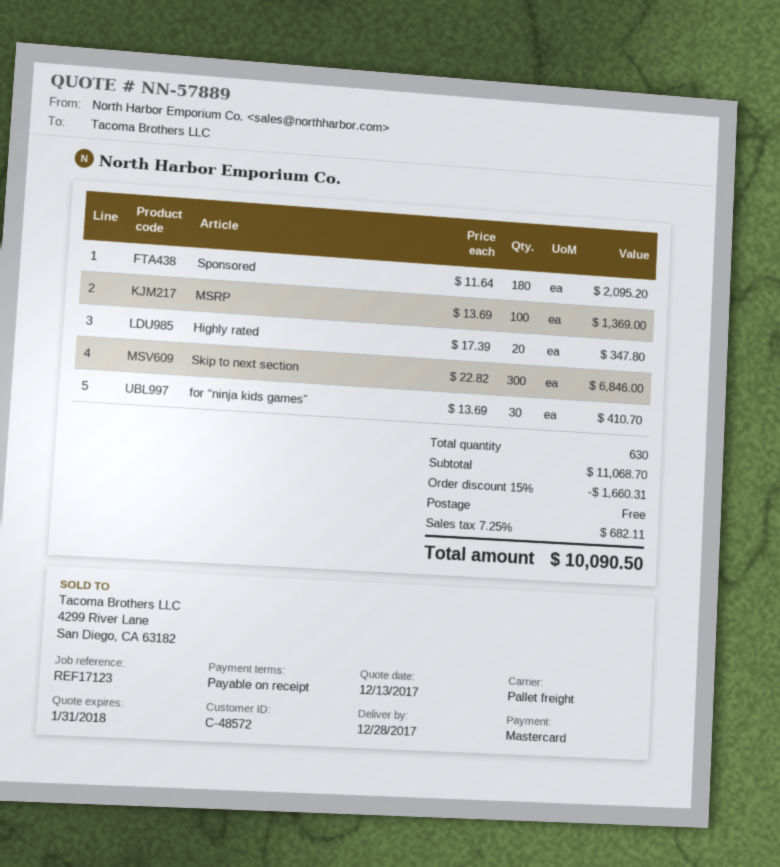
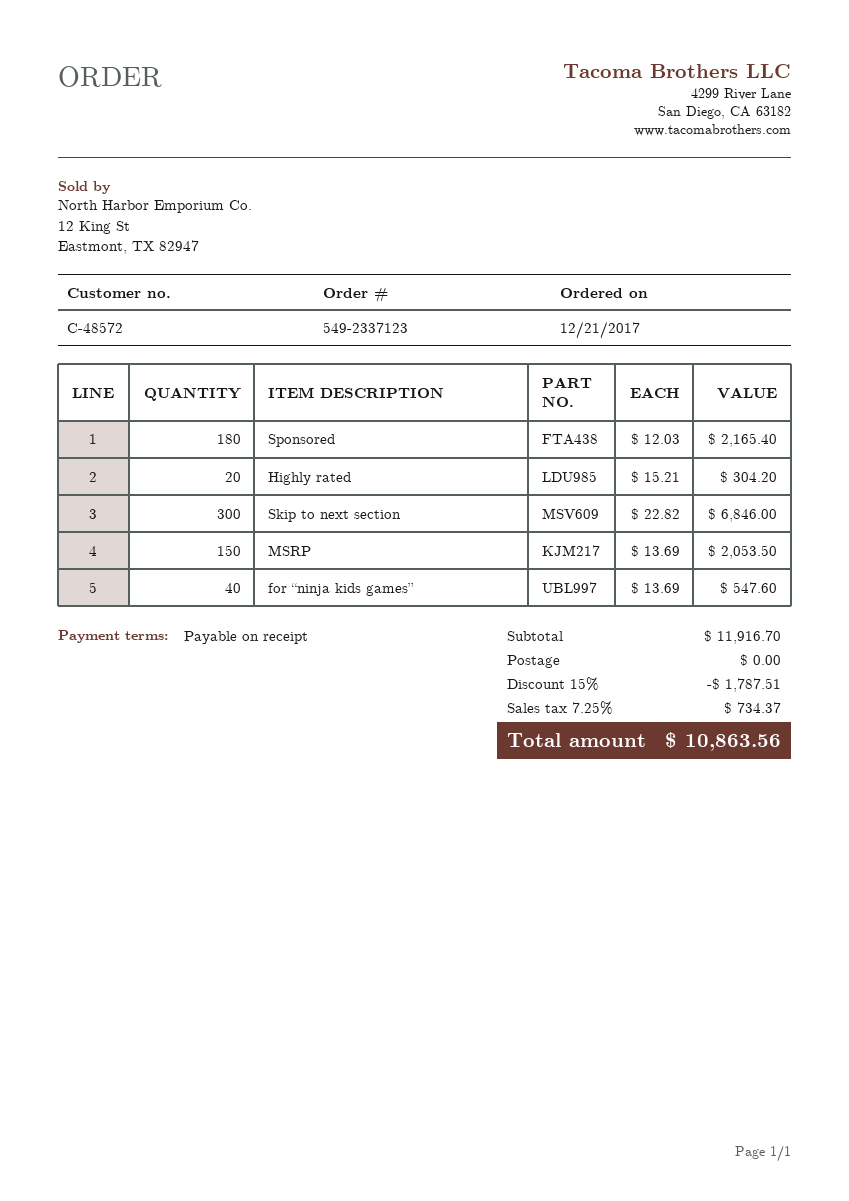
Sponsored: 180 x 11.64 = 2095.20 -> 180 x 12.03 = 2165.40
MSRP: 100 x 13.69 = 1369.00 -> 150 x 13.69 = 2053.50
Highly rated: 20 x 17.39 = 347.80 -> 20 x 15.21 = 304.20
for “ninja kids games”: 30 x 13.69 = 410.70 -> 40 x 13.69 = 547.60
subtotal: 11068.70 -> 11916.70
discount: 15% = 1660.31 -> 15% = 1787.51
tax: 7.25% = 682.11 -> 7.25% = 734.37
total: 10090.50 -> 10863.56

